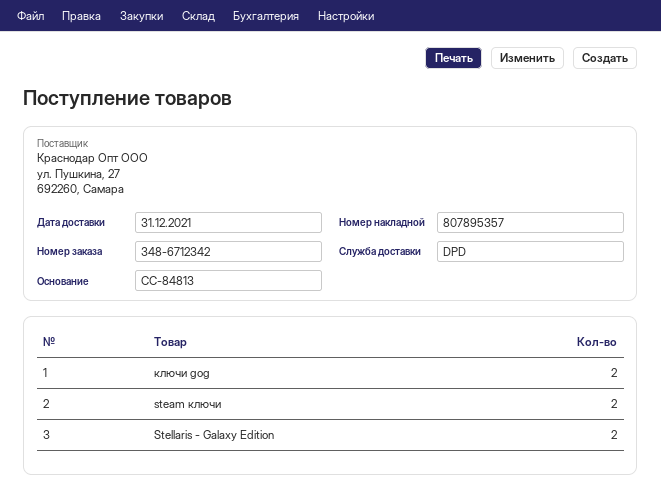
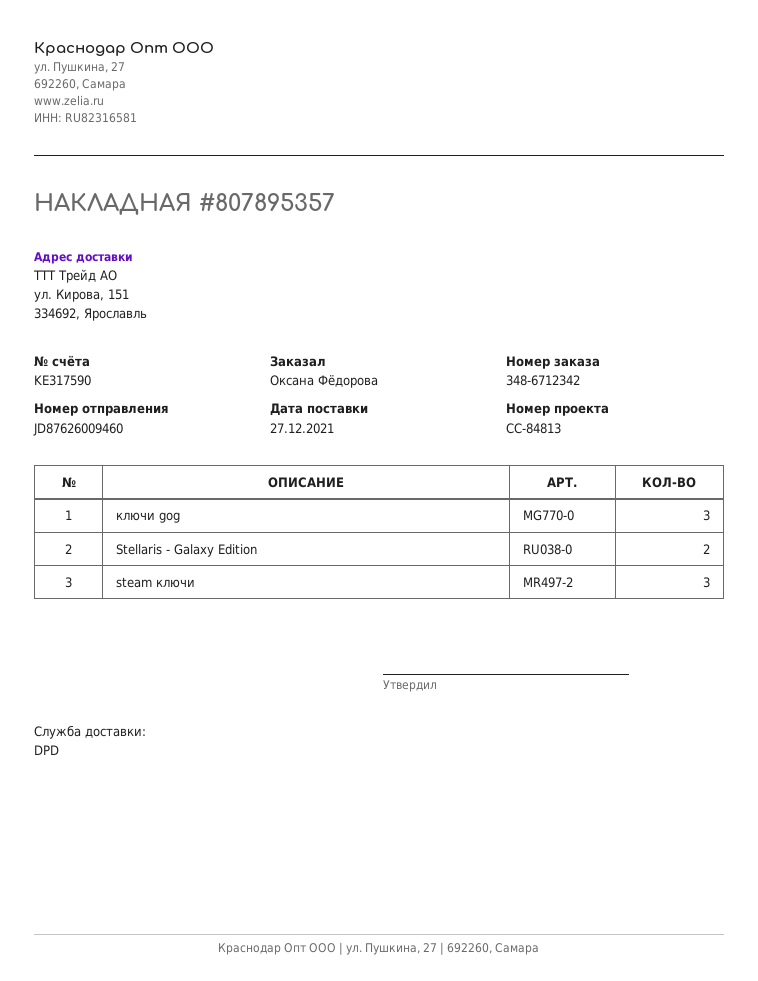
delivery date: 2021-12-31 -> 2021-12-27
ключи gog: 2 -> 3
steam ключи: 2 -> 3

